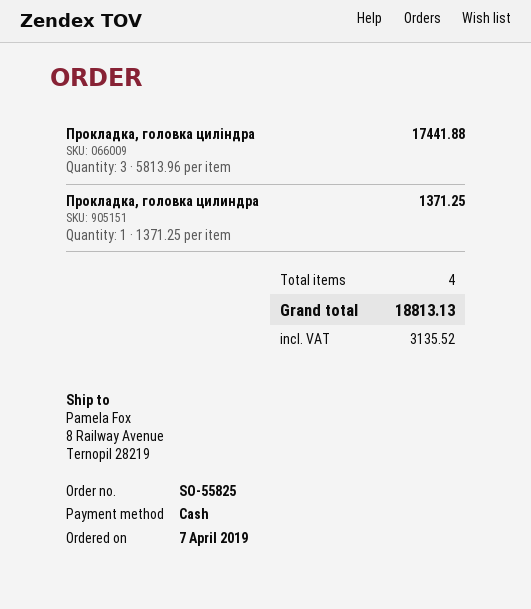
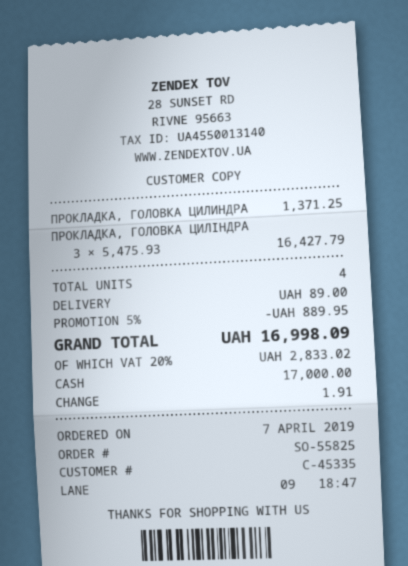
Прокладка, головка циліндра: 3 x 5813.96 = 17441.88 -> 3 x 5475.93 = 16427.79
discount: none -> 5% = 889.95
shipping: none -> 89.00
tax: 3135.52 -> 2833.02
total: 18813.13 -> 16998.09

